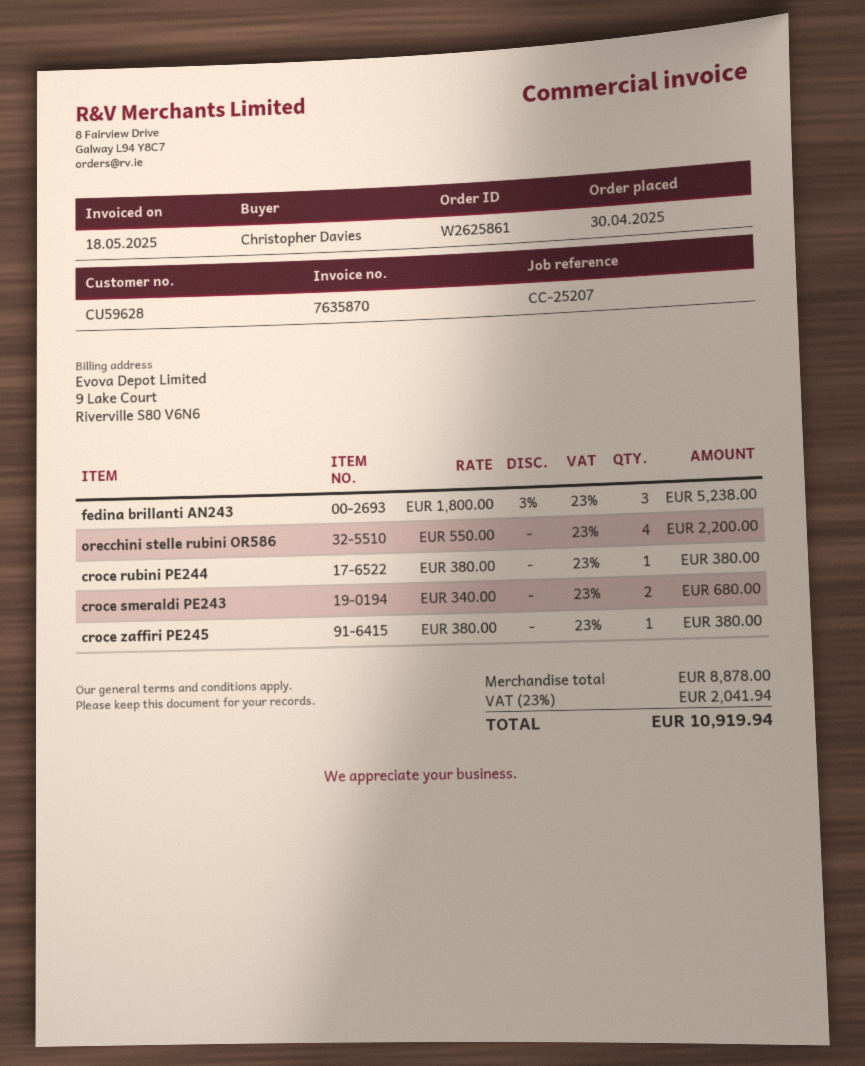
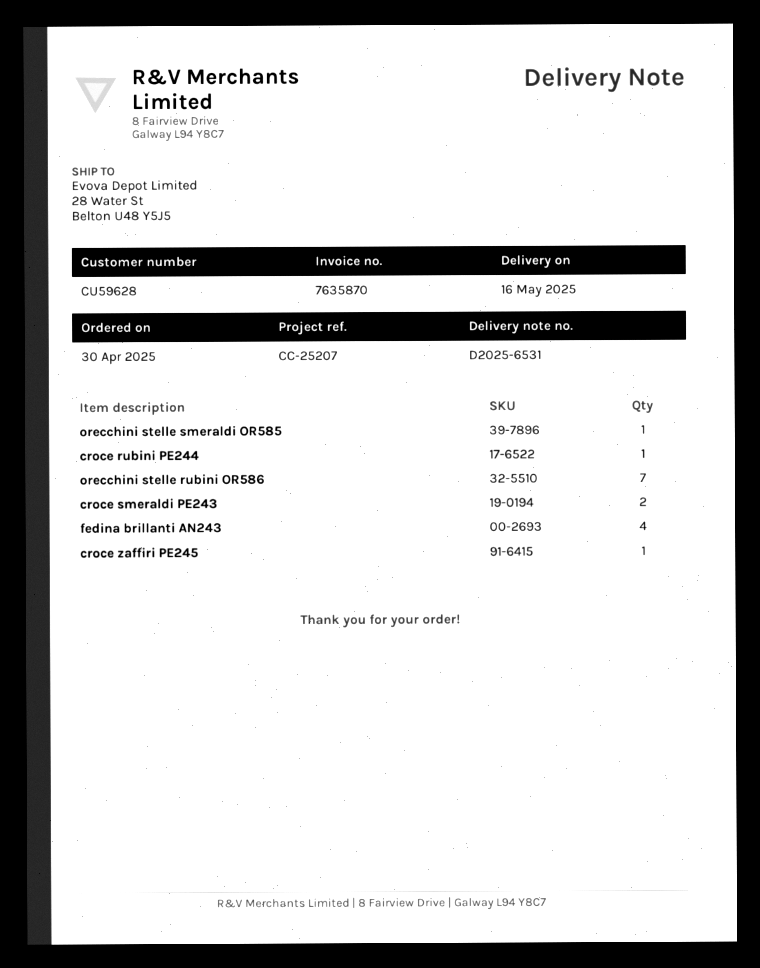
fedina brillanti AN243: 3 -> 4
orecchini stelle rubini OR586: 4 -> 7
orecchini stelle smeraldi OR585: none -> 1

